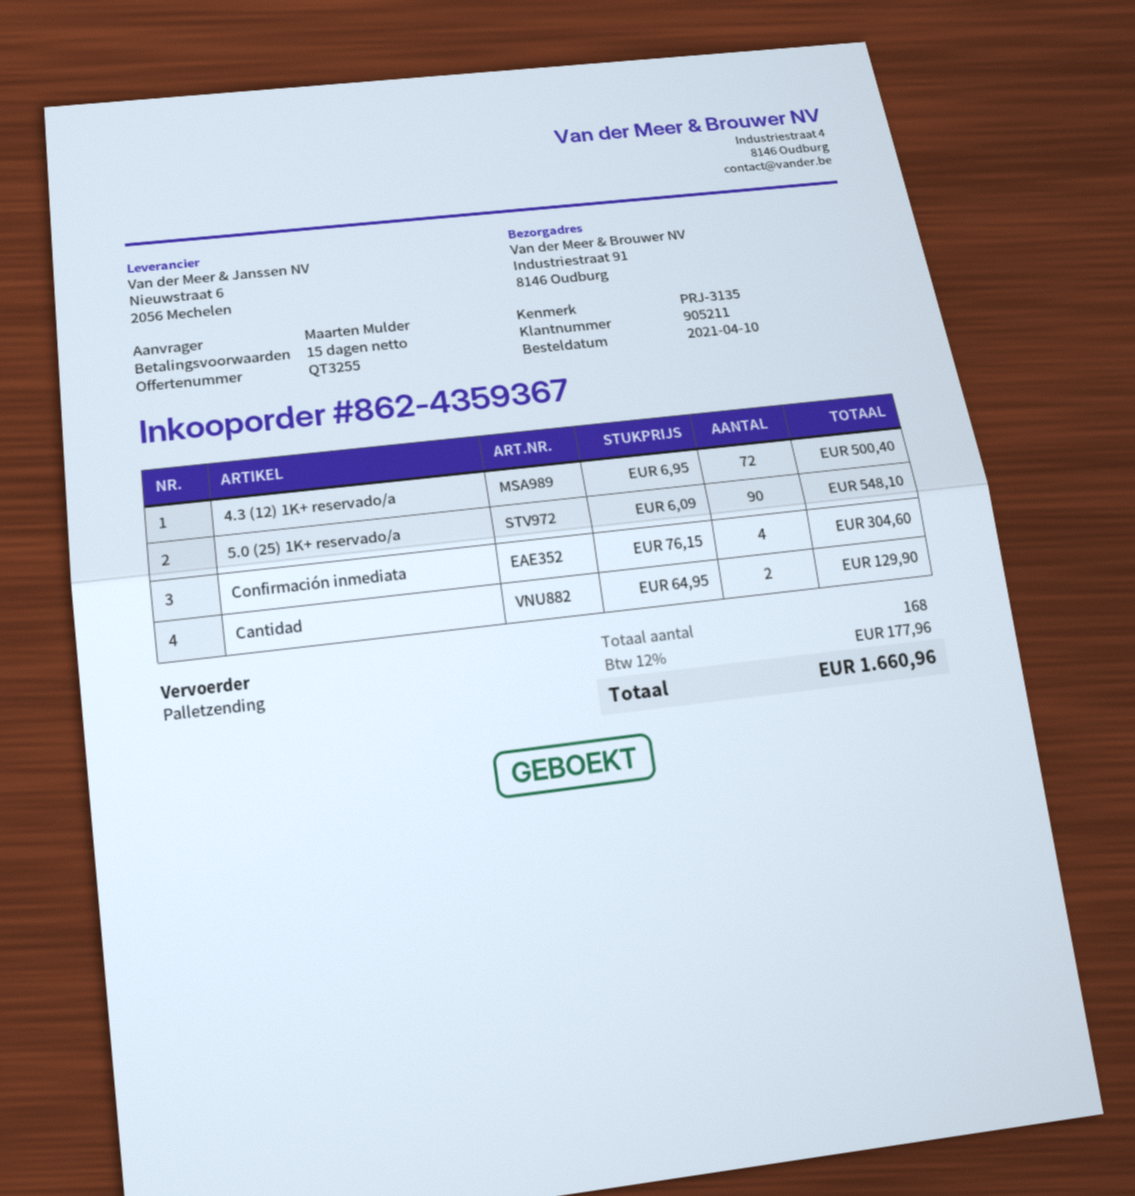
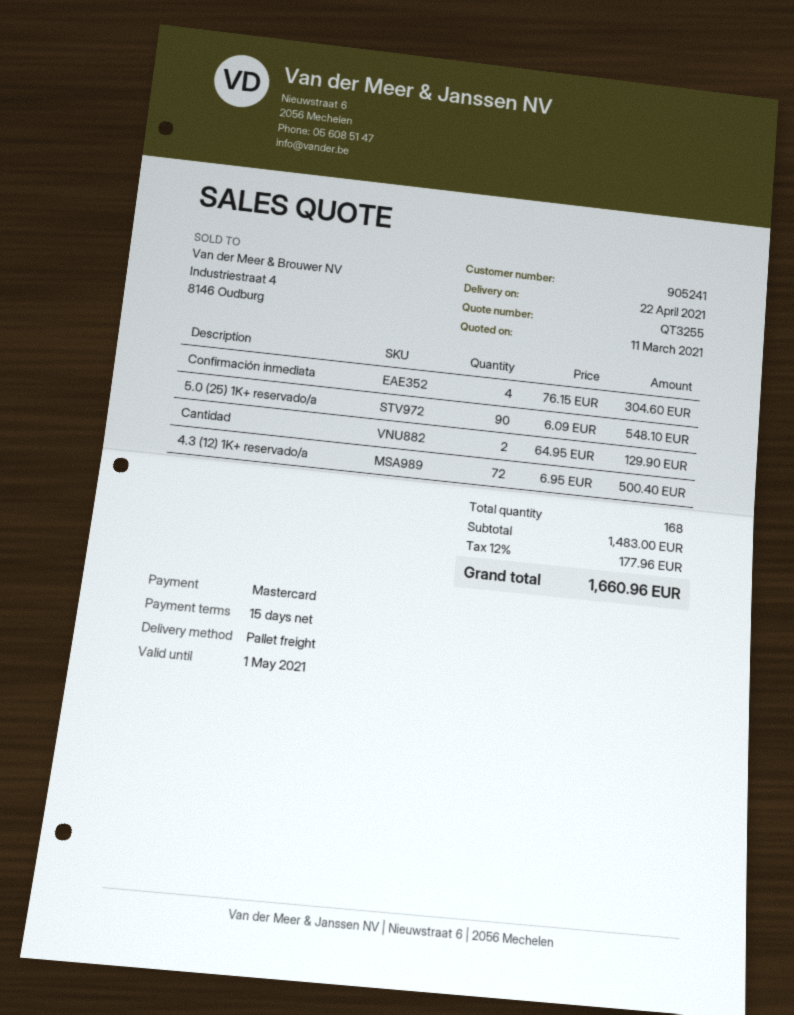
customer number: 905211 -> 905241

